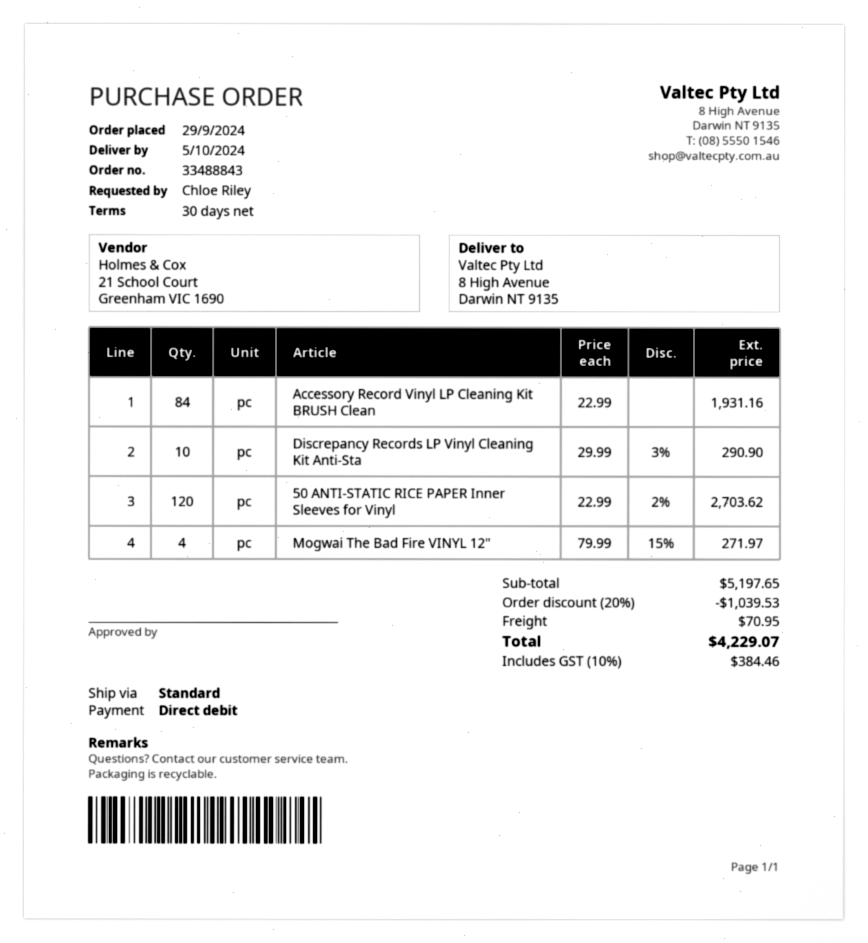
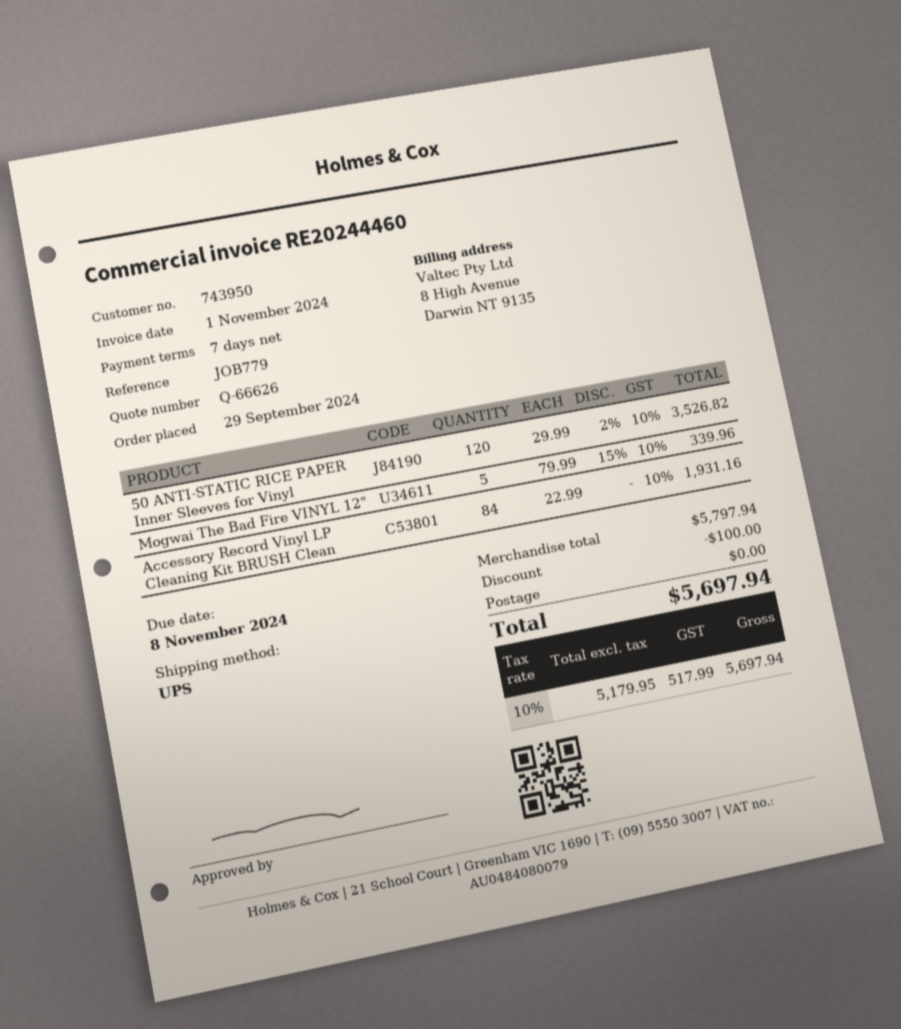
payment terms: 30 days -> 7 days
shipping method: standard -> UPS
Discrepancy Records LP Vinyl Cleaning Kit Anti-Sta: 10 x 29.99 - 3% = 290.90 -> none
50 ANTI-STATIC RICE PAPER Inner Sleeves for Vinyl: 120 x 22.99 - 2% = 2703.62 -> 120 x 29.99 - 2% = 3526.82
Mogwai The Bad Fire VINYL 12": 4 x 79.99 - 15% = 271.97 -> 5 x 79.99 - 15% = 339.96
subtotal: 5197.65 -> 5797.94
discount: 1039.53 -> 100.00
shipping: 70.95 -> 0.00
tax: 10% = 384.46 -> 10% = 517.99
total: 4229.07 -> 5697.94

